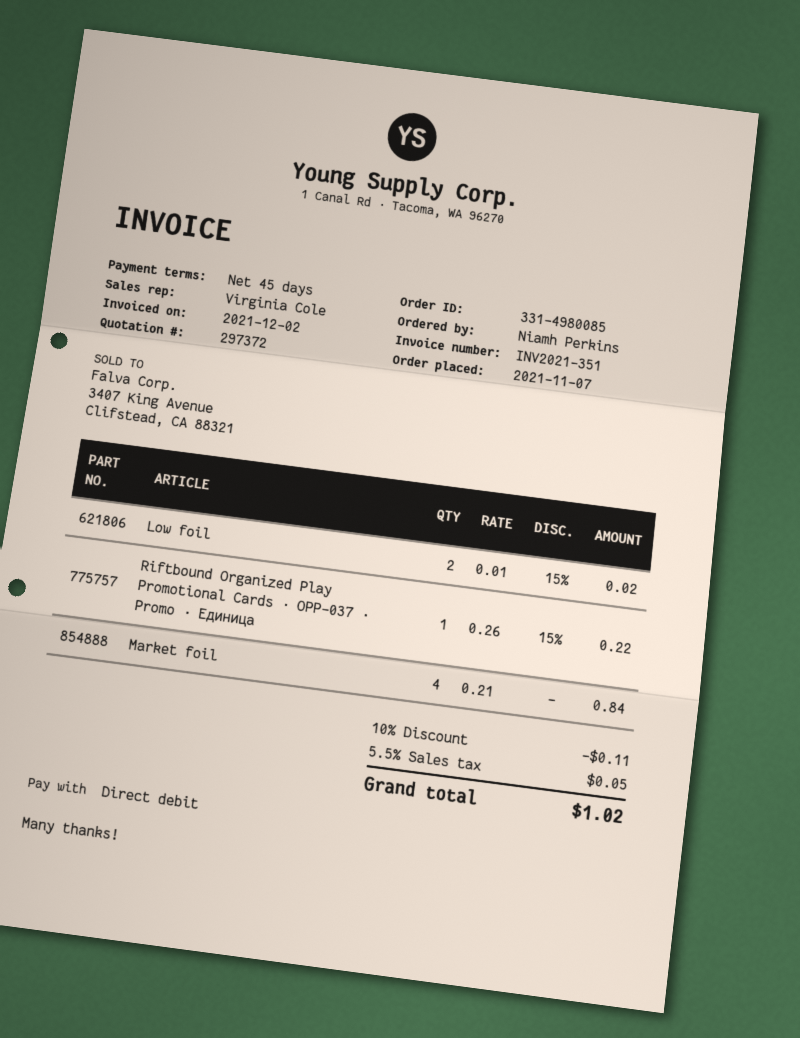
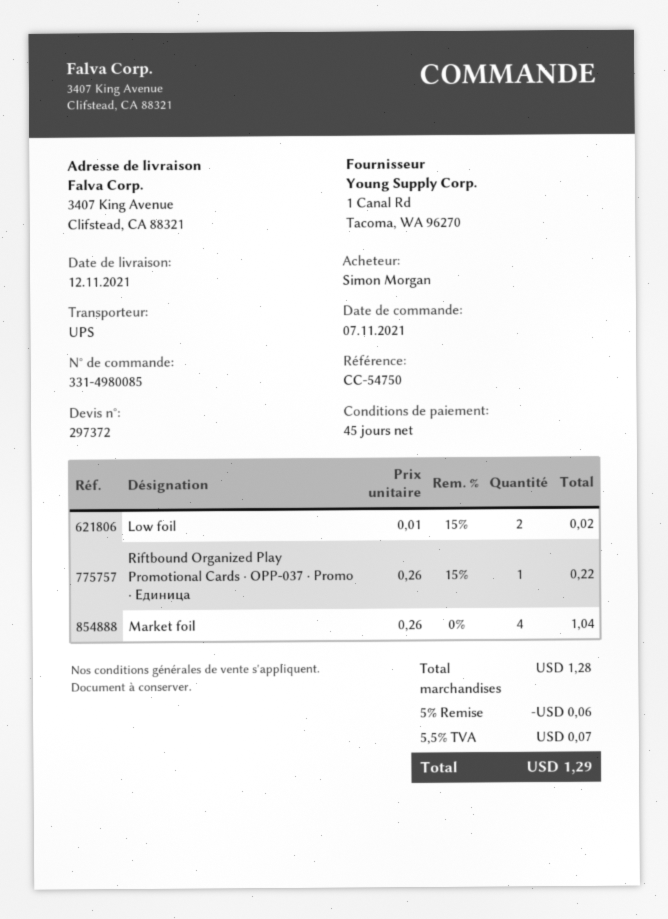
ordered by: Niamh Perkins -> Simon Morgan
Market foil: 4 x 0.21 = 0.84 -> 4 x 0.26 = 1.04
discount: 10% = 0.11 -> 5% = 0.06
tax: 5.5% = 0.05 -> 5.5% = 0.07
total: 1.02 -> 1.29

